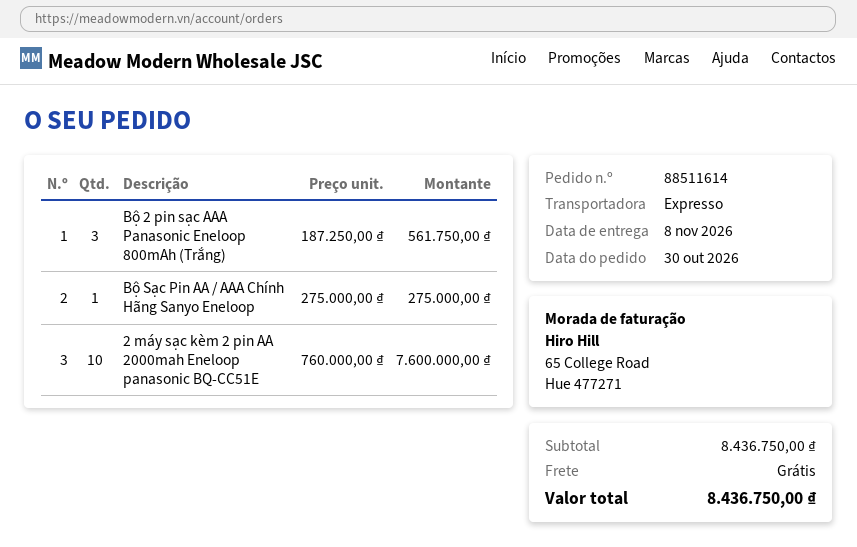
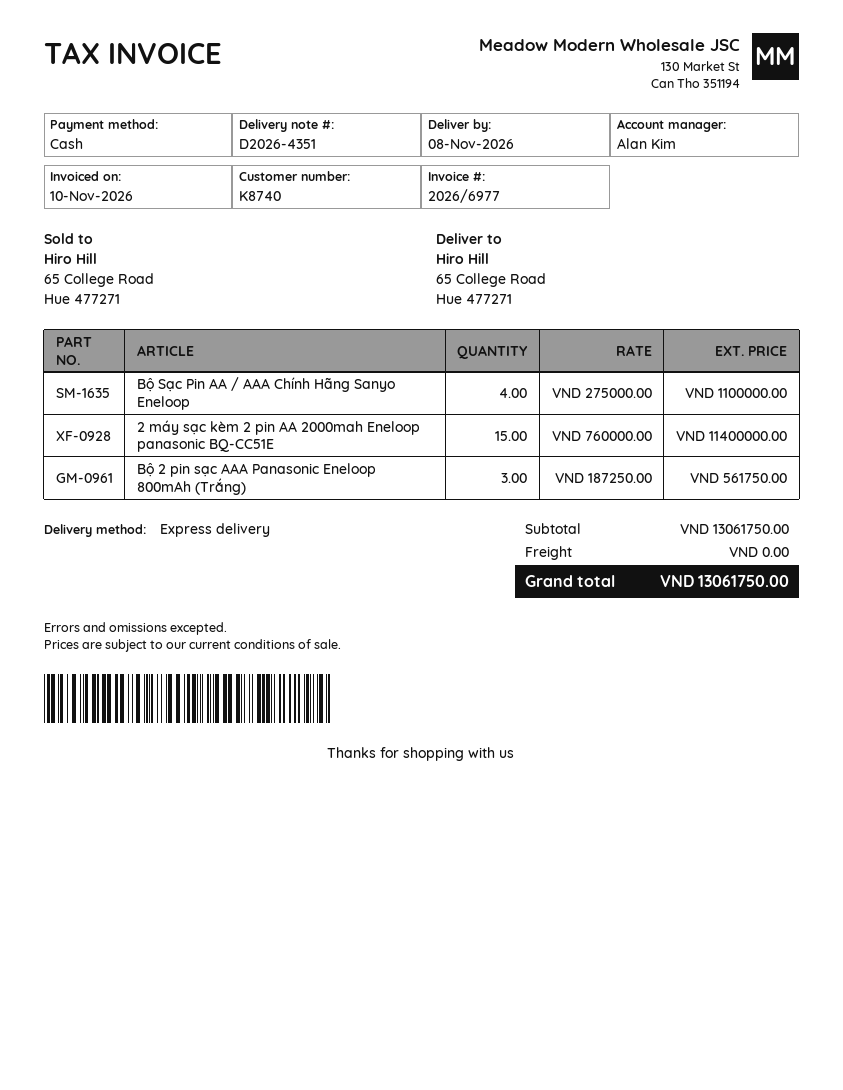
Bộ Sạc Pin AA / AAA Chính Hãng Sanyo Eneloop: 1 x 275000.00 = 275000.00 -> 4 x 275000.00 = 1100000.00
2 máy sạc kèm 2 pin AA 2000mah Eneloop panasonic BQ-CC51E: 10 x 760000.00 = 7600000.00 -> 15 x 760000.00 = 11400000.00
subtotal: 8436750.00 -> 13061750.00
total: 8436750.00 -> 13061750.00

